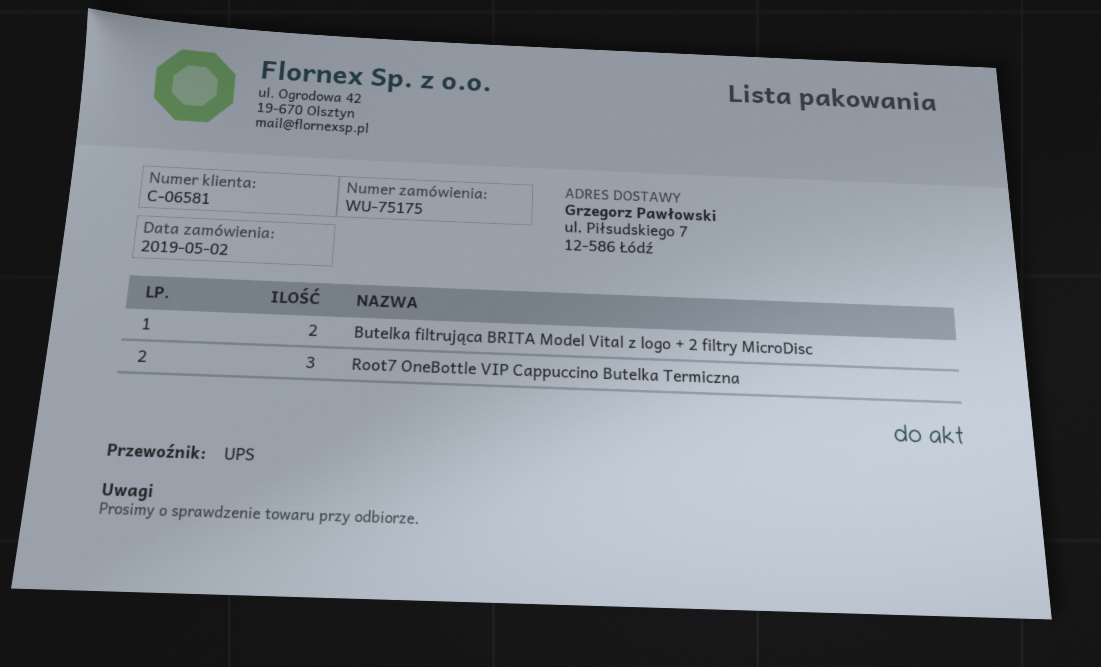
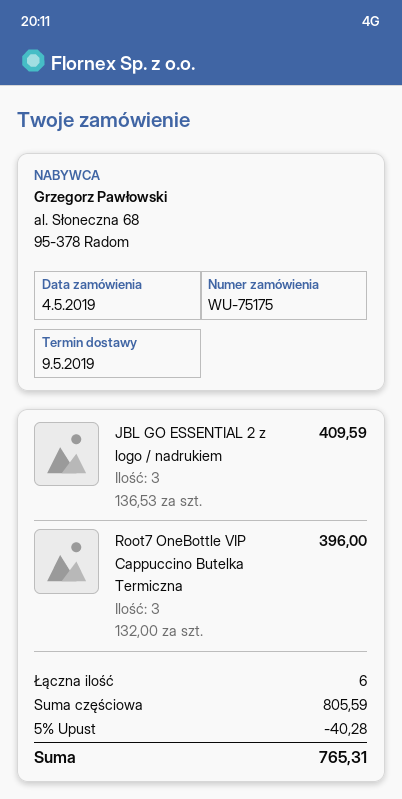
order date: 2019-05-02 -> 2019-05-04
Butelka filtrująca BRITA Model Vital z logo + 2 filtry MicroDisc: 2 -> none
JBL GO ESSENTIAL 2 z logo / nadrukiem: none -> 3

